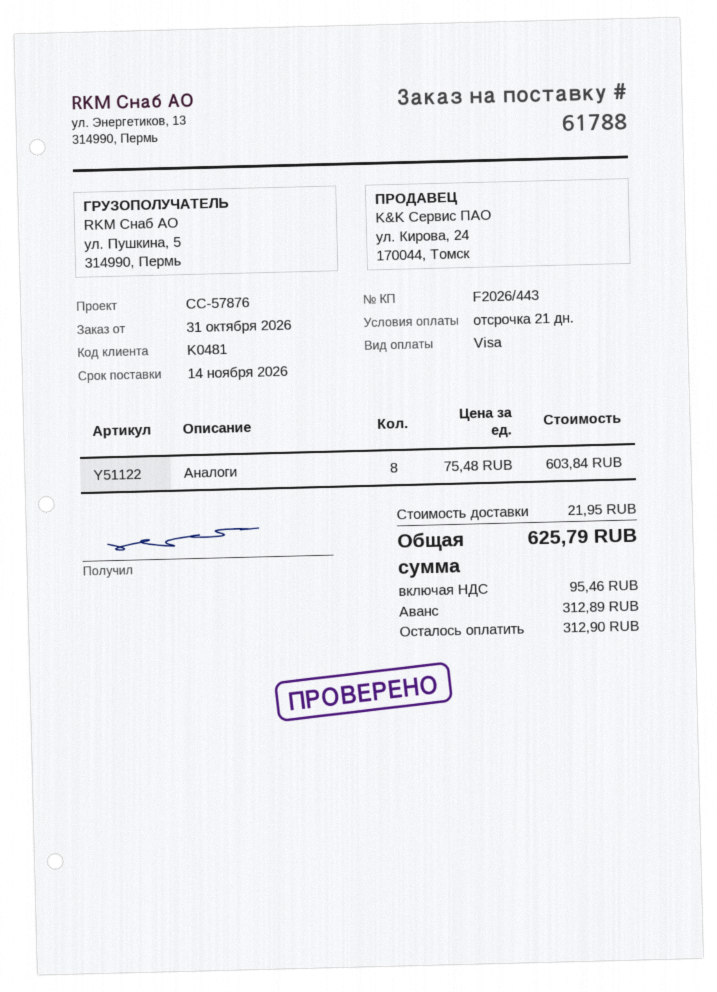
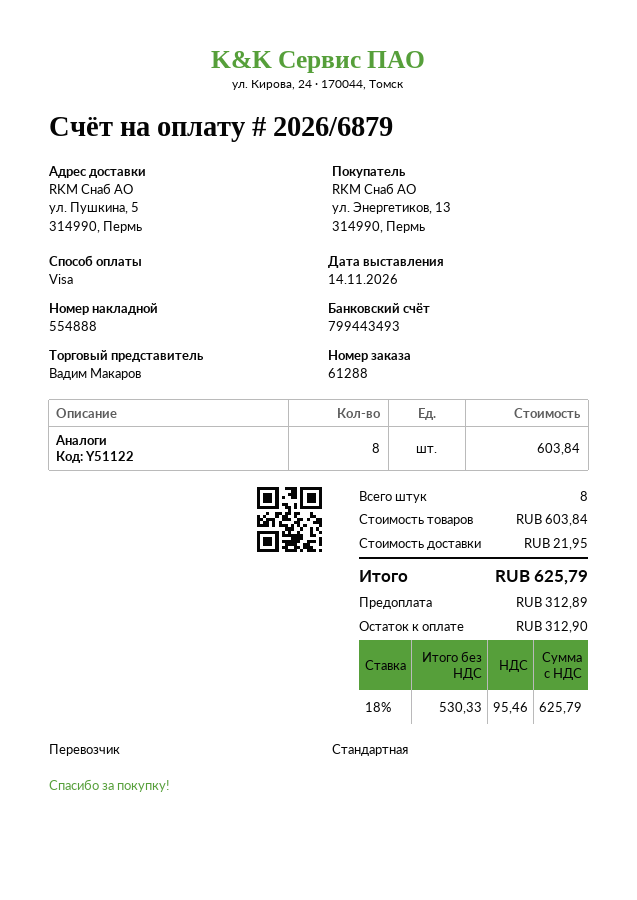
order number: 61788 -> 61288

